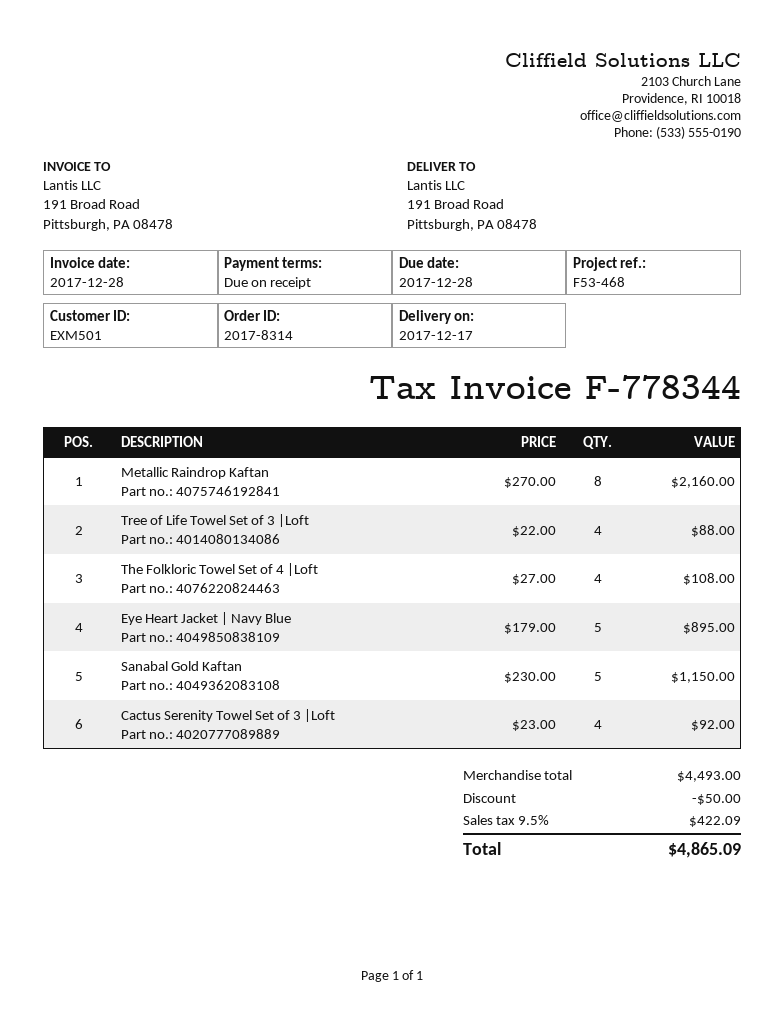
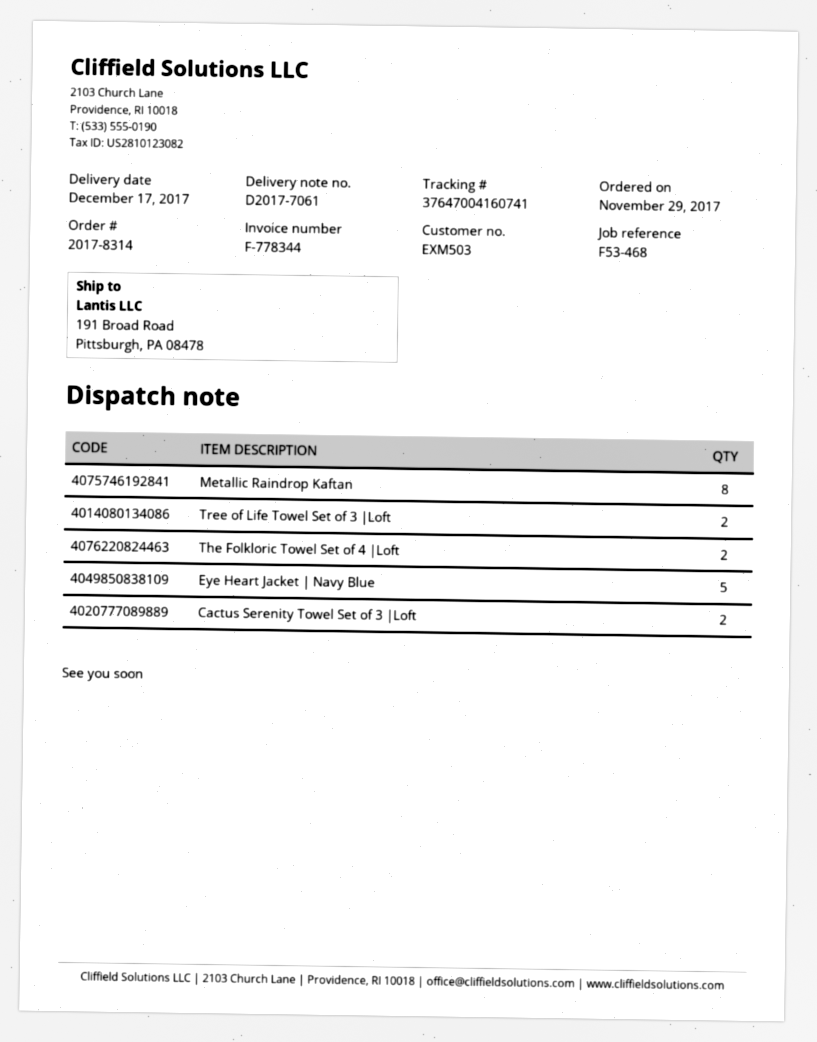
customer number: EXM501 -> EXM503
Tree of Life Towel Set of 3 |Loft: 4 -> 2
The Folkloric Towel Set of 4 |Loft: 4 -> 2
Sanabal Gold Kaftan: 5 -> none
Cactus Serenity Towel Set of 3 |Loft: 4 -> 2

